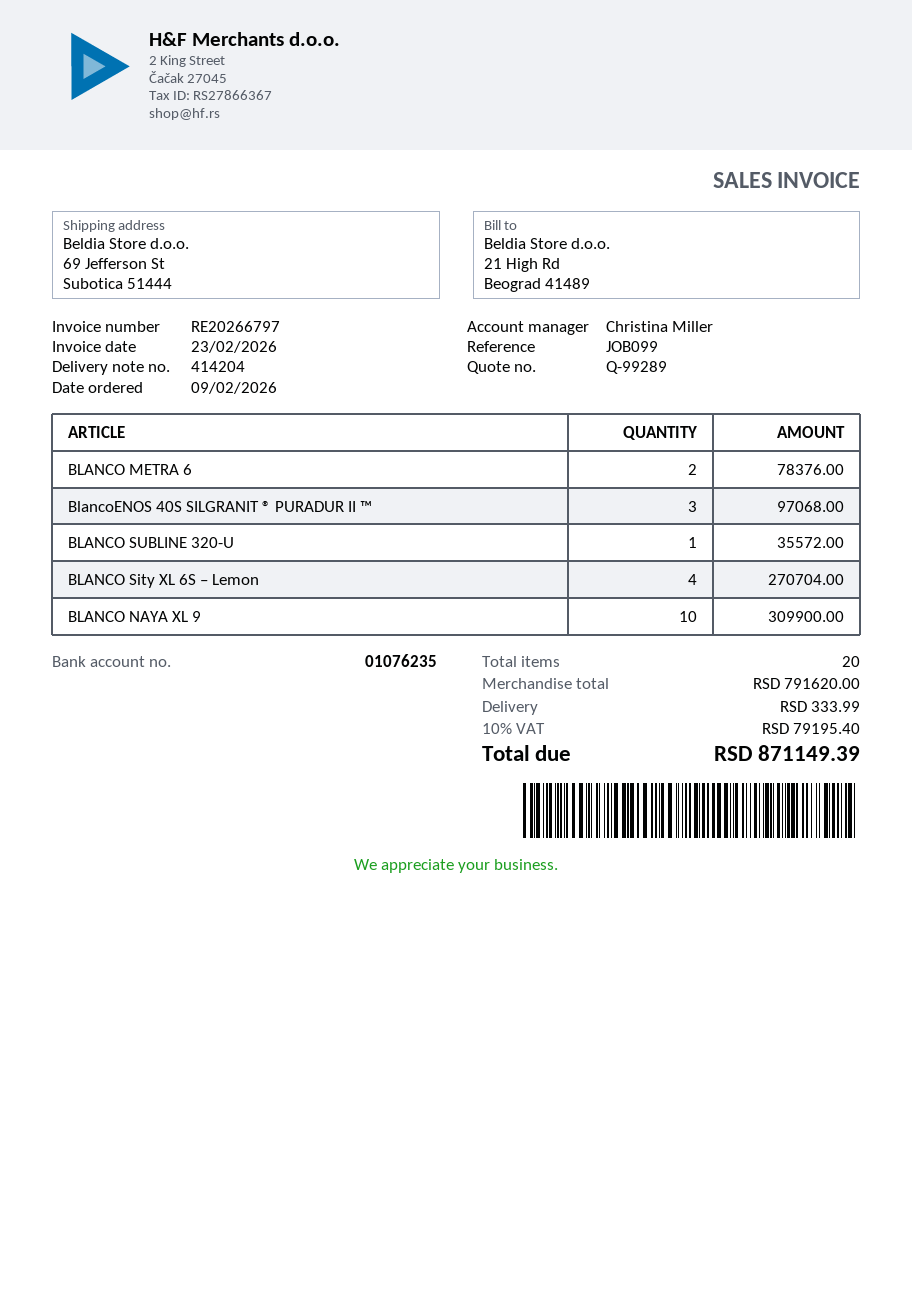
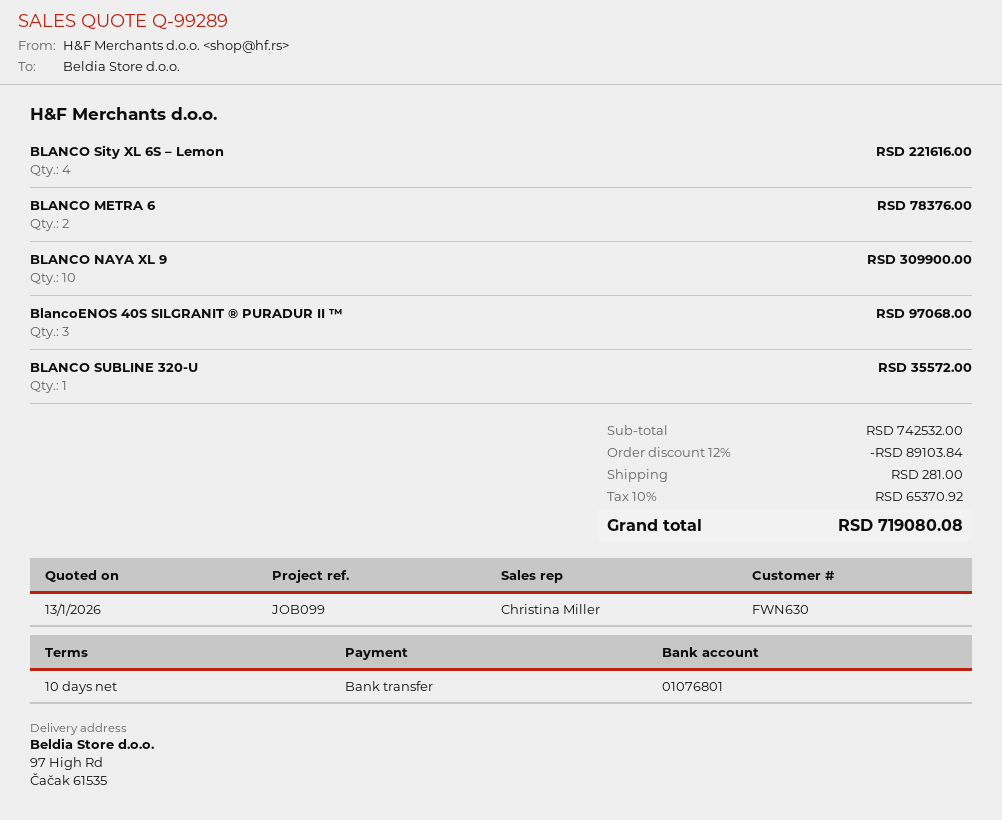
bank account: 01076235 -> 01076801
ship to: 69 Jefferson St, Subotica 51444 -> 97 High Rd, Čačak 61535
BLANCO Sity XL 6S – Lemon: 4 for 270704.00 -> 4 for 221616.00
subtotal: 791620.00 -> 742532.00
discount: none -> 12% = 89103.84
shipping: 333.99 -> 281.00
tax: 10% = 79195.40 -> 10% = 65370.92
total: 871149.39 -> 719080.08

